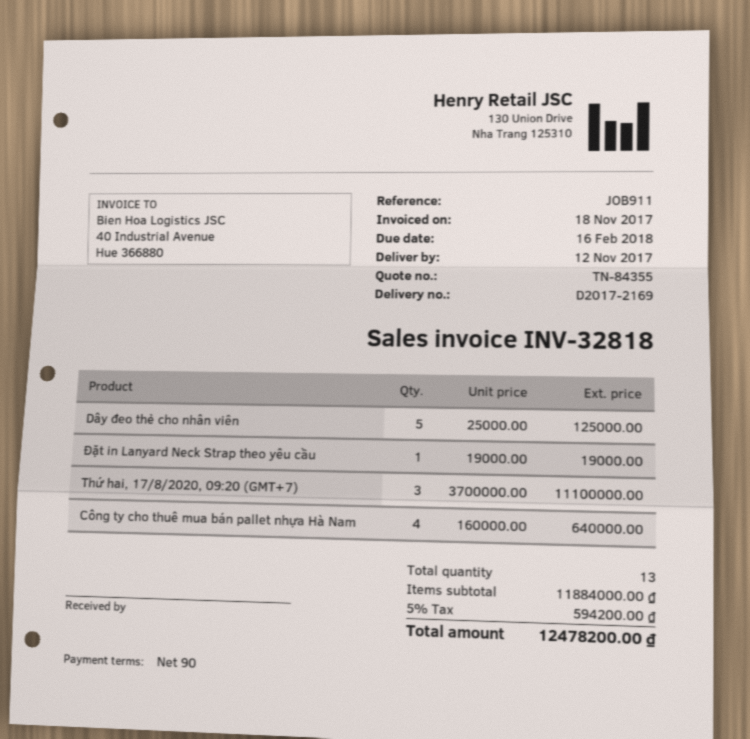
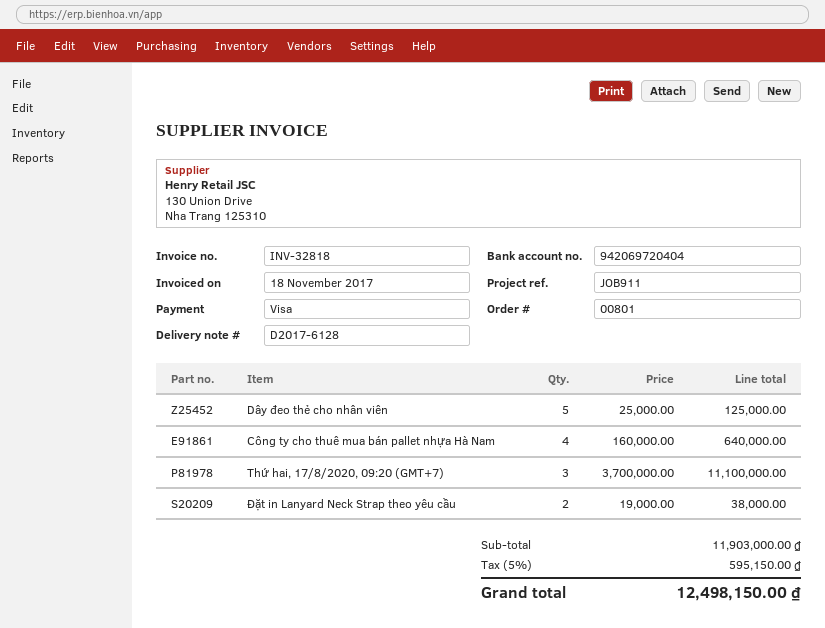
delivery note number: D2017-2169 -> D2017-6128
Đặt in Lanyard Neck Strap theo yêu cầu: 1 x 19000.00 = 19000.00 -> 2 x 19000.00 = 38000.00
subtotal: 11884000.00 -> 11903000.00
tax: 5% = 594200.00 -> 5% = 595150.00
total: 12478200.00 -> 12498150.00

